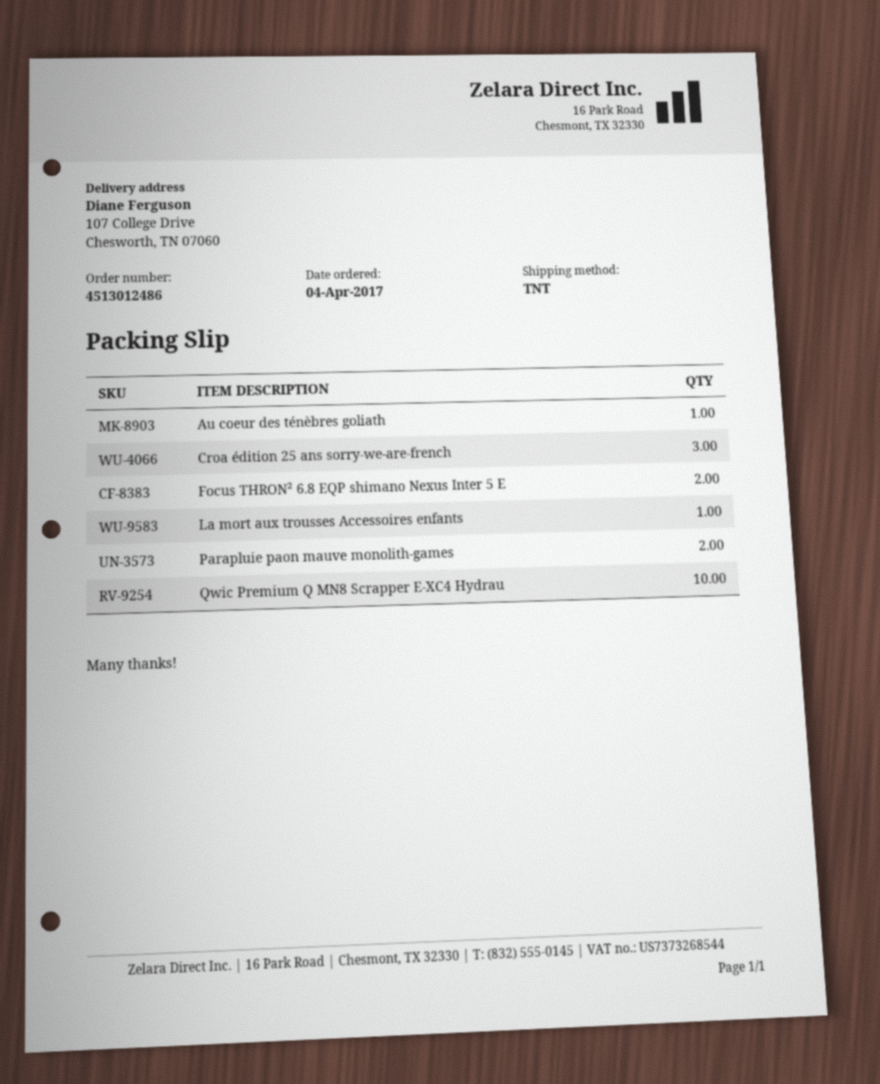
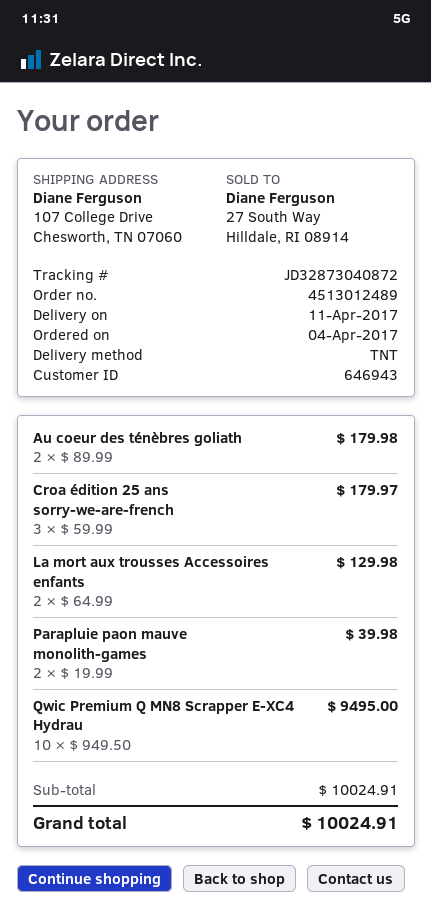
order number: 4513012486 -> 4513012489
Au coeur des ténèbres goliath: 1 -> 2
Focus THRON² 6.8 EQP shimano Nexus Inter 5 E: 2 -> none
La mort aux trousses Accessoires enfants: 1 -> 2

